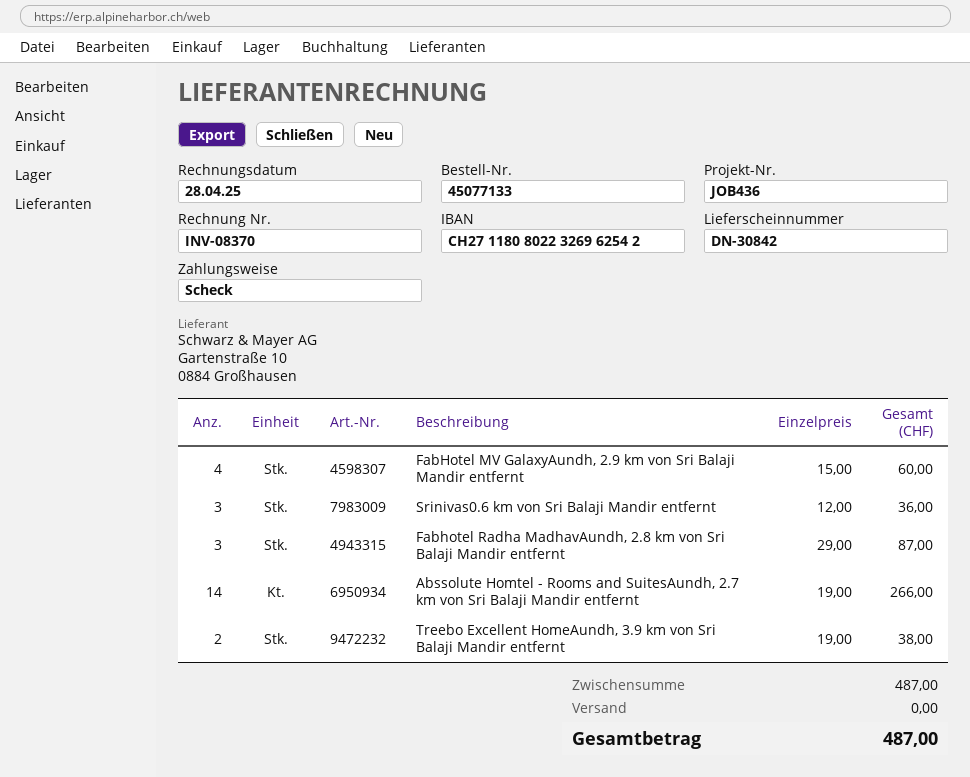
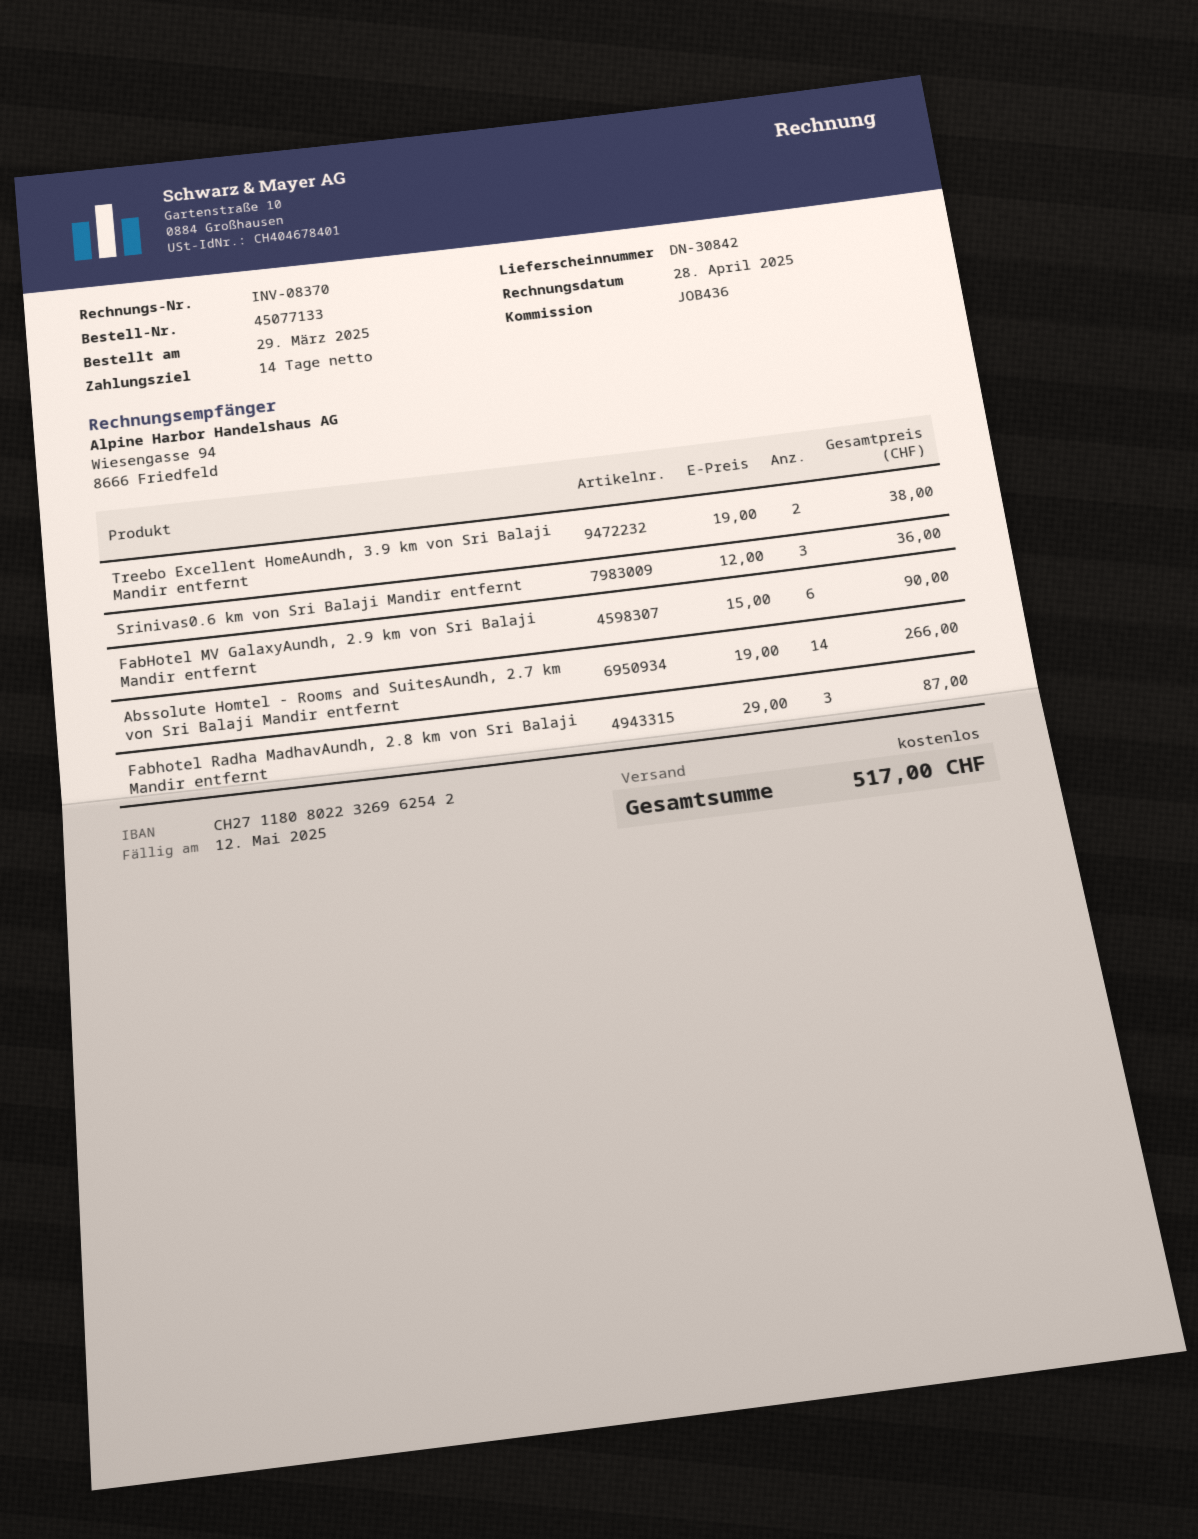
FabHotel MV GalaxyAundh, 2.9 km von Sri Balaji Mandir entfernt: 4 x 15.00 = 60.00 -> 6 x 15.00 = 90.00
total: 487.00 -> 517.00

